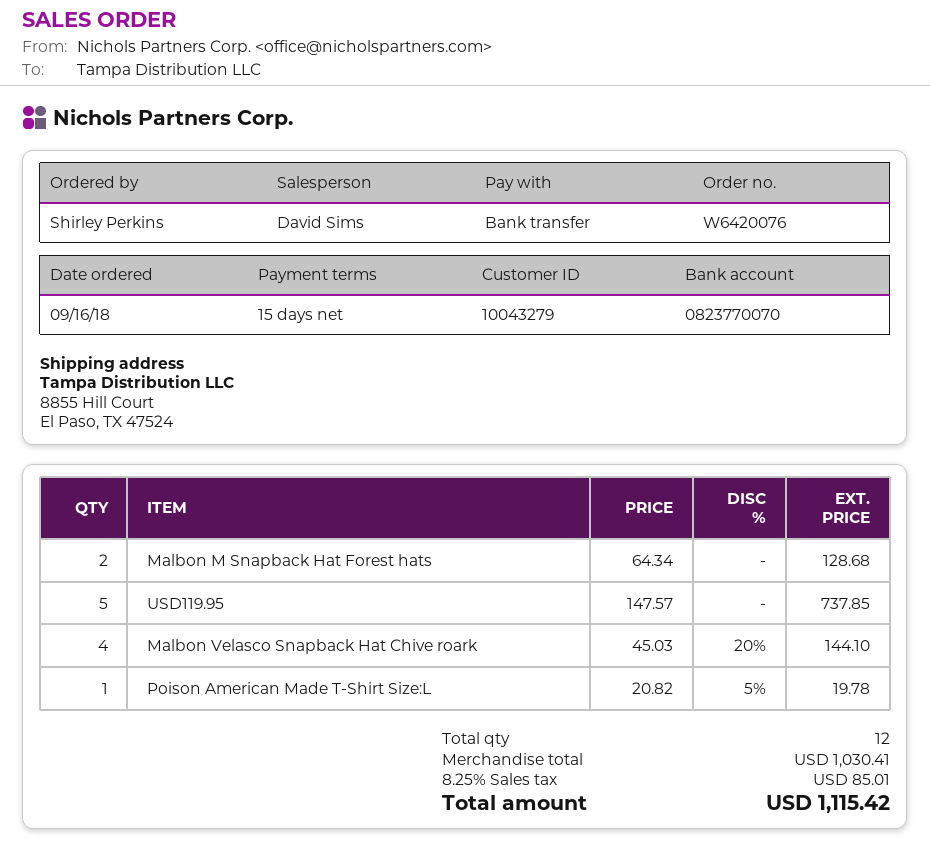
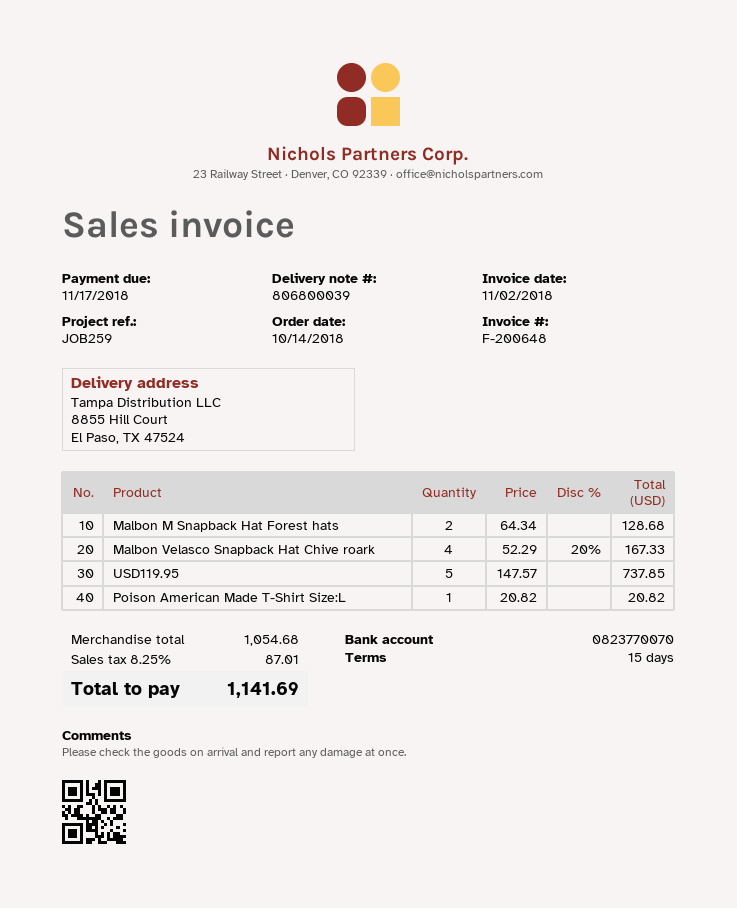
order date: 2018-09-16 -> 2018-10-14
Malbon Velasco Snapback Hat Chive roark: 4 x 45.03 - 20% = 144.10 -> 4 x 52.29 - 20% = 167.33
Poison American Made T-Shirt Size:L: 1 x 20.82 - 5% = 19.78 -> 1 x 20.82 = 20.82
subtotal: 1030.41 -> 1054.68
tax: 8.25% = 85.01 -> 8.25% = 87.01
total: 1115.42 -> 1141.69

